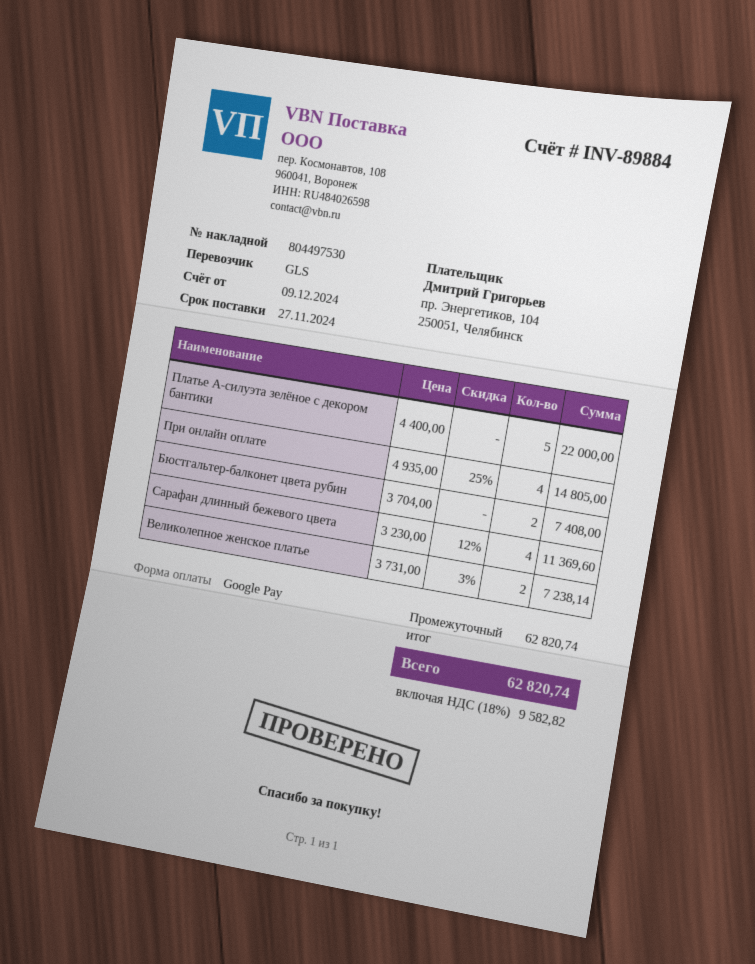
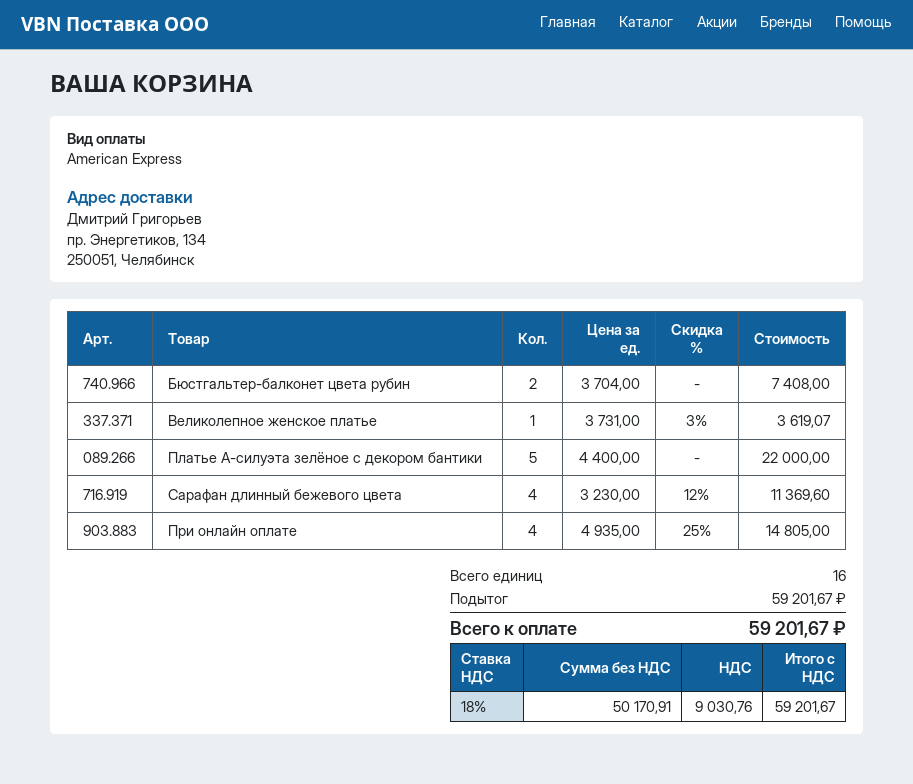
payment method: Google Pay -> American Express
Великолепное женское платье: 2 x 3731.00 - 3% = 7238.14 -> 1 x 3731.00 - 3% = 3619.07
subtotal: 62820.74 -> 59201.67
tax: 18% = 9582.82 -> 18% = 9030.76
total: 62820.74 -> 59201.67

